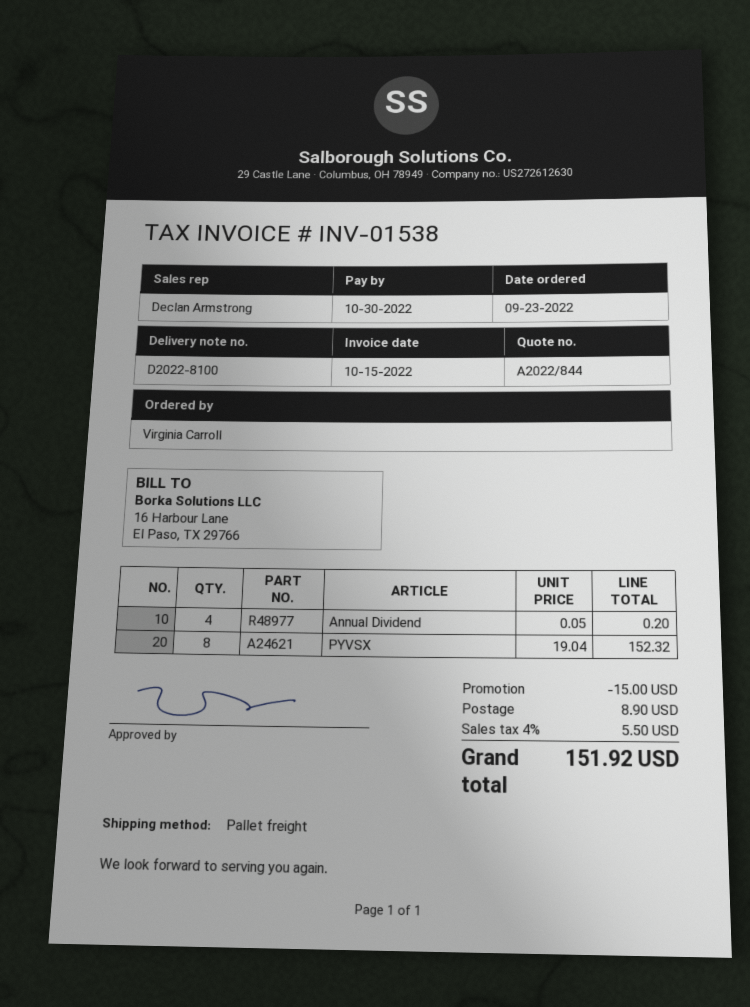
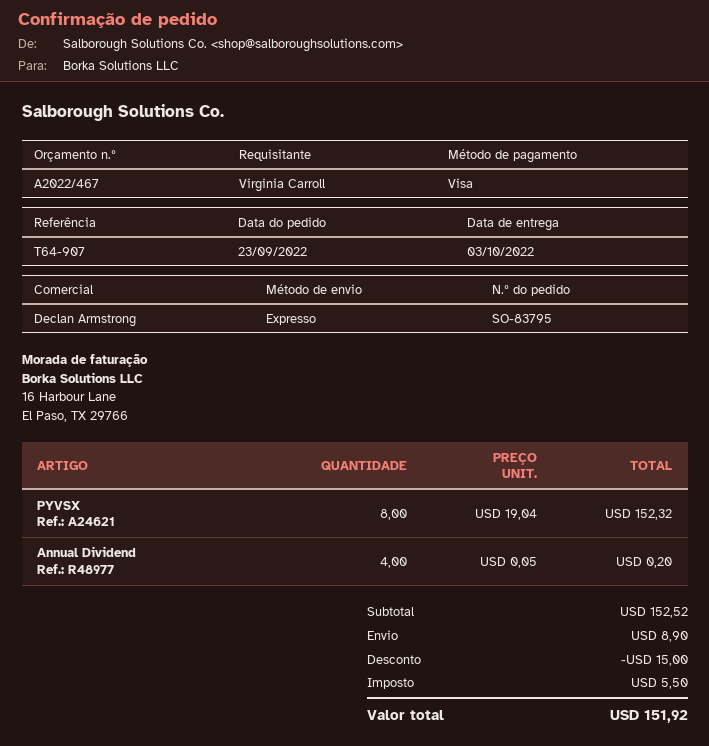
quote number: A2022/844 -> A2022/467
shipping method: pallet freight -> express

